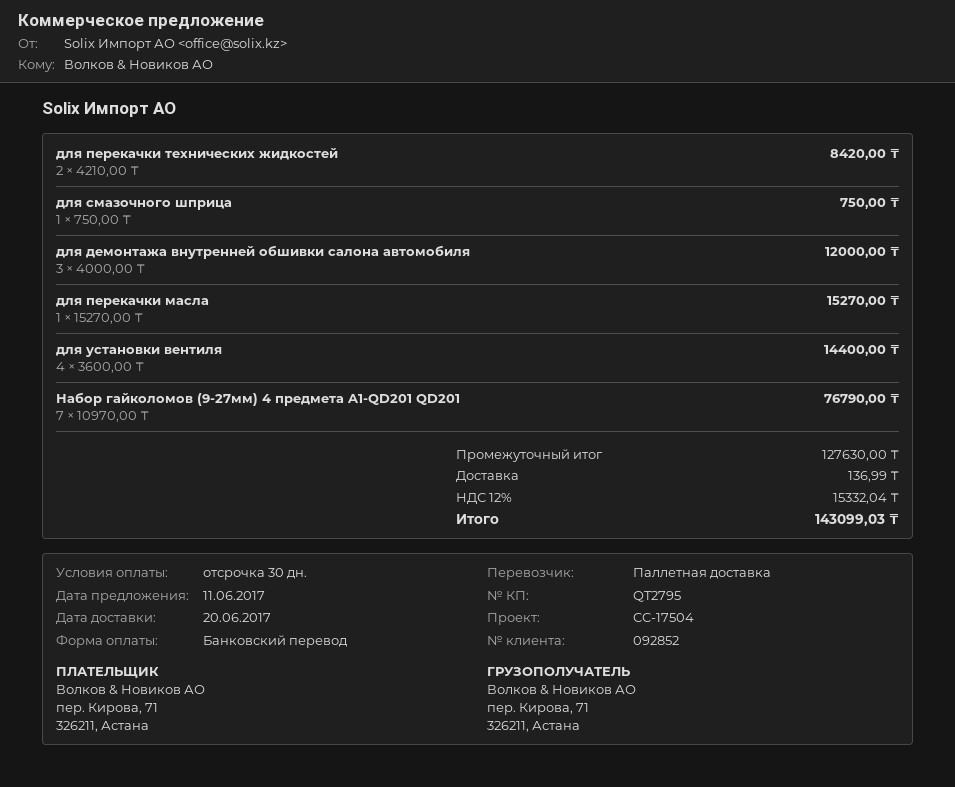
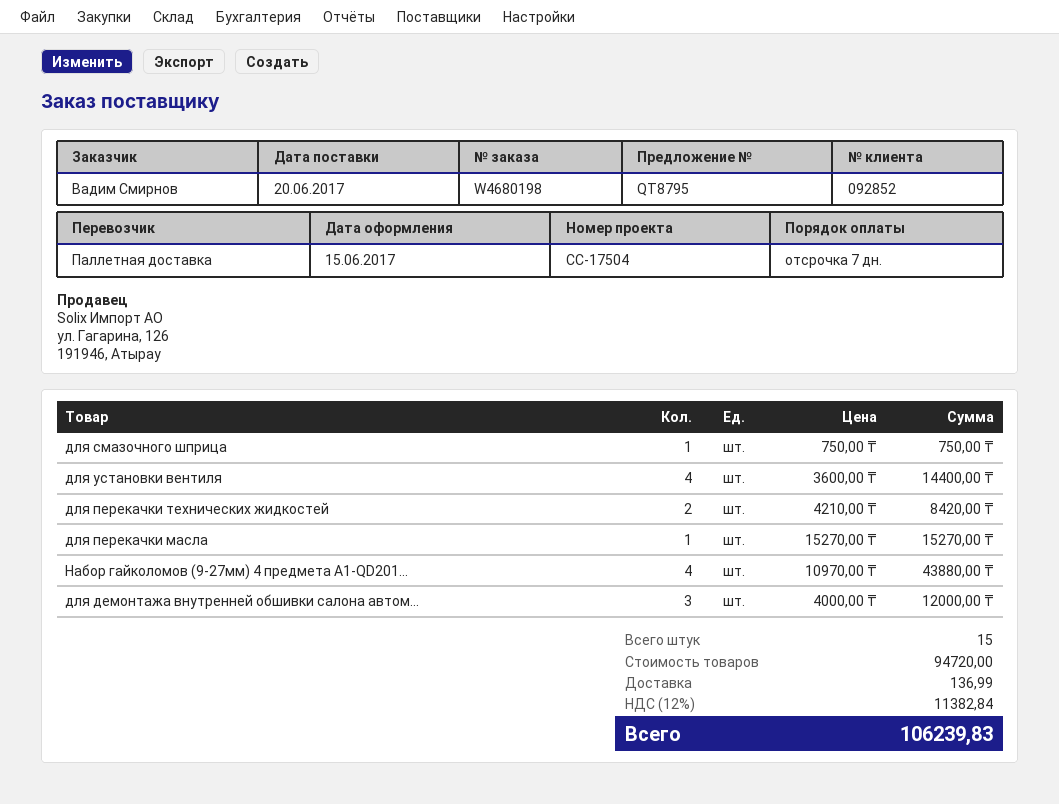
quote number: QT2795 -> QT8795
payment terms: 30 days -> 7 days
Набор гайколомов (9-27мм) 4 предмета A1-QD201 QD201: 7 x 10970.00 = 76790.00 -> 4 x 10970.00 = 43880.00
subtotal: 127630.00 -> 94720.00
tax: 12% = 15332.04 -> 12% = 11382.84
total: 143099.03 -> 106239.83

